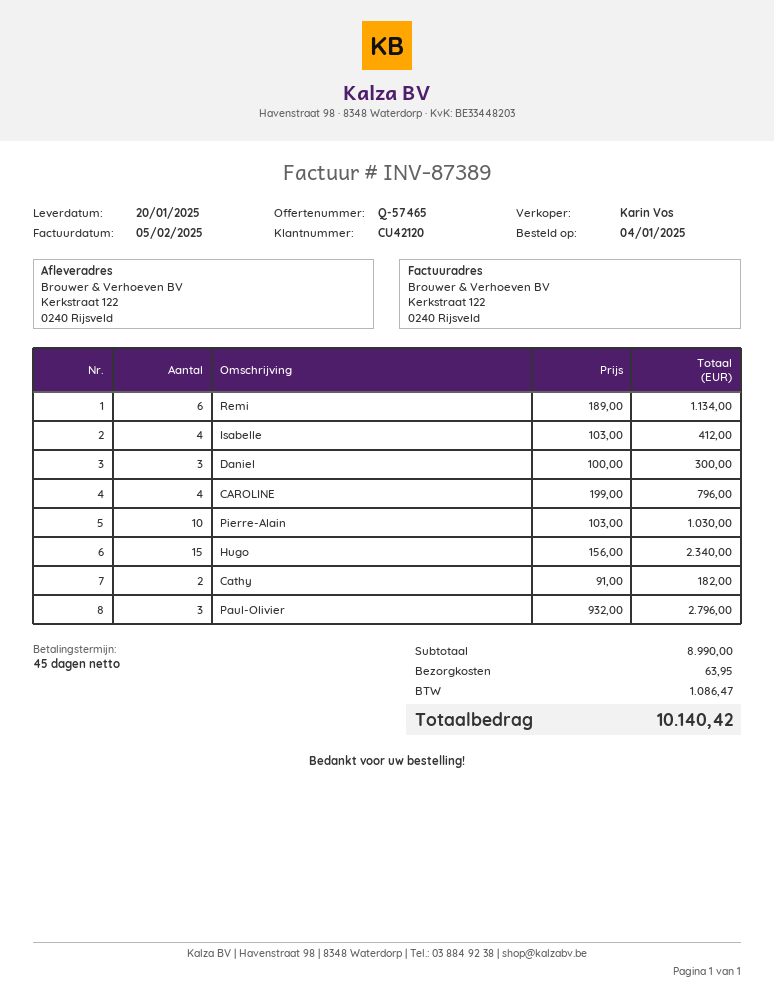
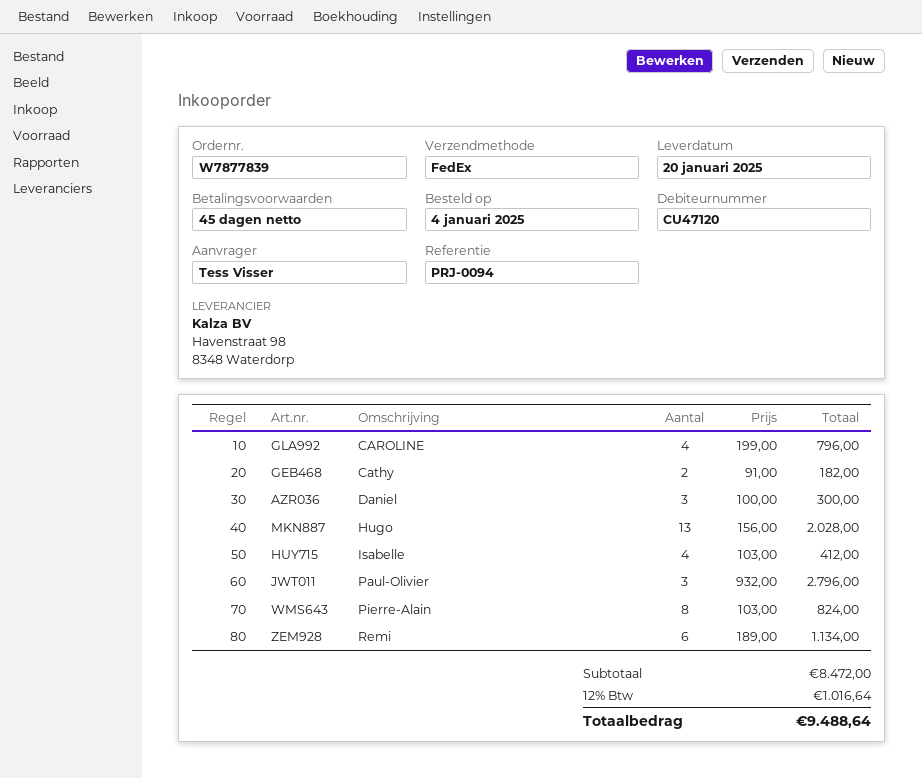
customer number: CU42120 -> CU47120
Pierre-Alain: 10 x 103.00 = 1030.00 -> 8 x 103.00 = 824.00
Hugo: 15 x 156.00 = 2340.00 -> 13 x 156.00 = 2028.00
subtotal: 8990.00 -> 8472.00
shipping: 63.95 -> none
tax: 1086.47 -> 1016.64
total: 10140.42 -> 9488.64

